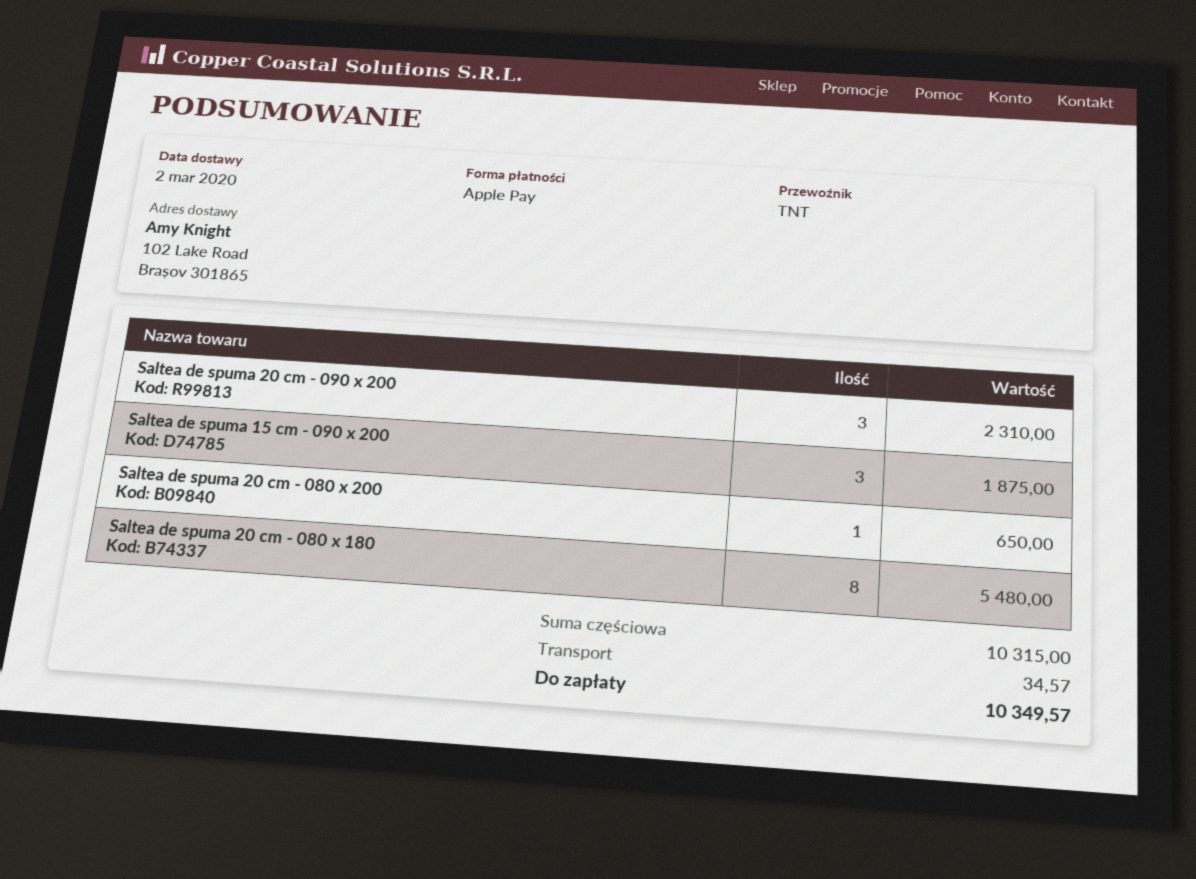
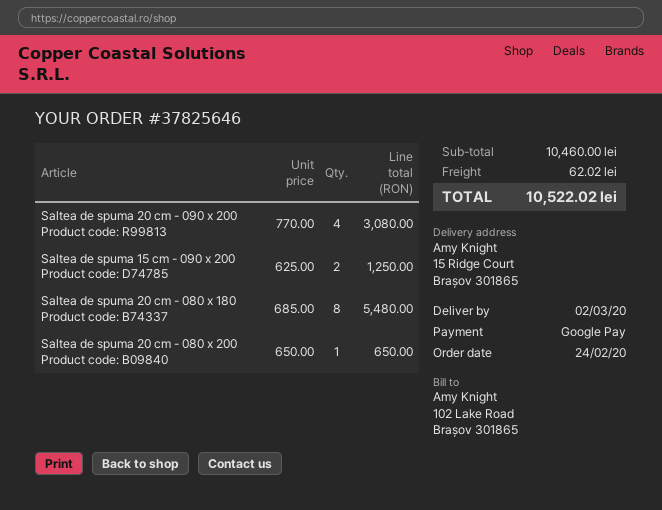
payment method: Apple Pay -> Google Pay
ship to: 102 Lake Road, Brașov 301865 -> 15 Ridge Court, Brașov 301865
Saltea de spuma 20 cm - 090 x 200: 3 for 2310.00 -> 4 for 3080.00
Saltea de spuma 15 cm - 090 x 200: 3 for 1875.00 -> 2 for 1250.00
subtotal: 10315.00 -> 10460.00
shipping: 34.57 -> 62.02
total: 10349.57 -> 10522.02

